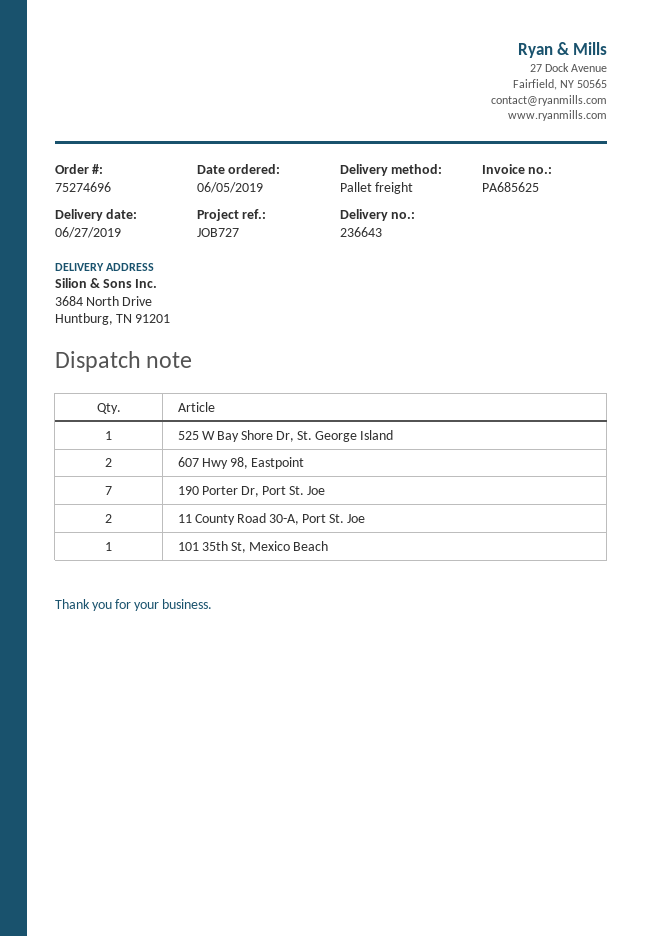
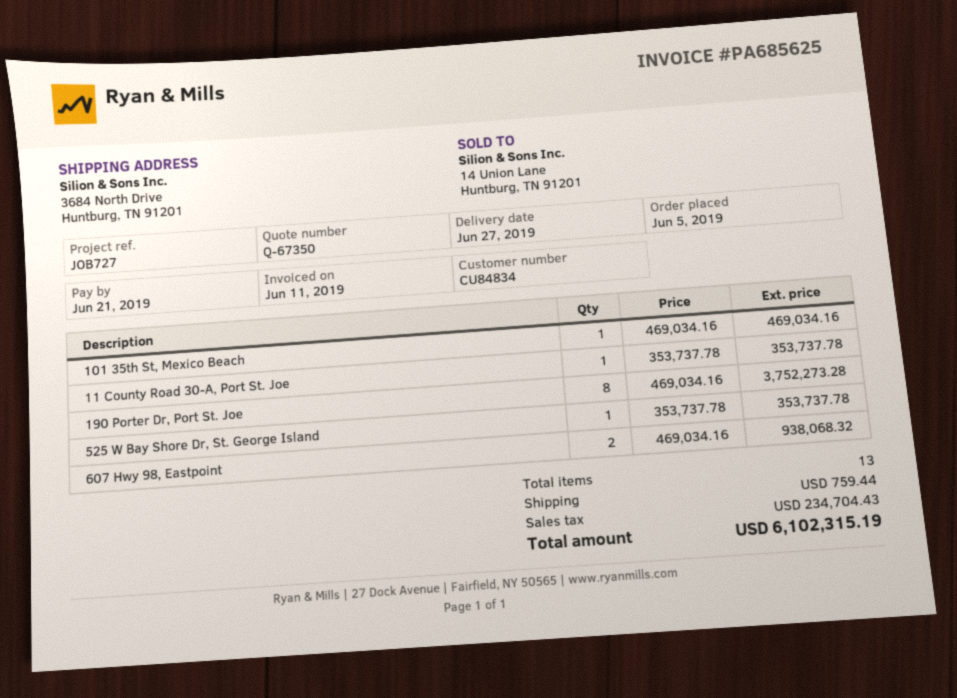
190 Porter Dr, Port St. Joe: 7 -> 8
11 County Road 30-A, Port St. Joe: 2 -> 1

